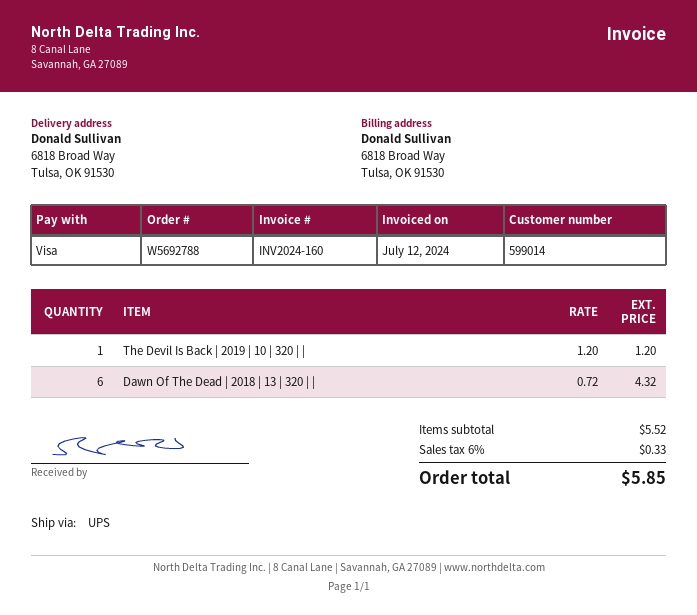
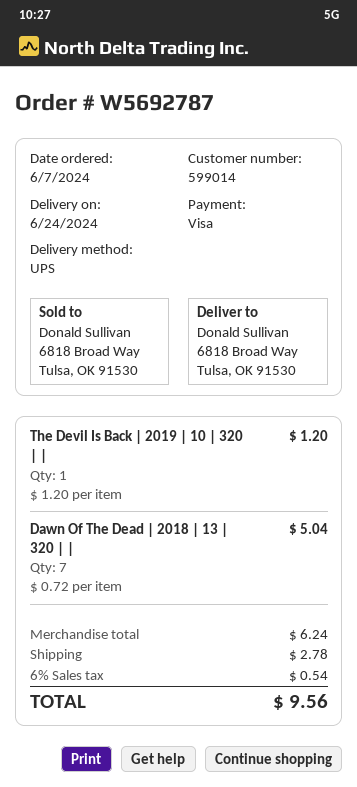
order number: W5692788 -> W5692787
Dawn Of The Dead | 2018 | 13 | 320 | |: 6 x 0.72 = 4.32 -> 7 x 0.72 = 5.04
subtotal: 5.52 -> 6.24
shipping: none -> 2.78
tax: 6% = 0.33 -> 6% = 0.54
total: 5.85 -> 9.56

